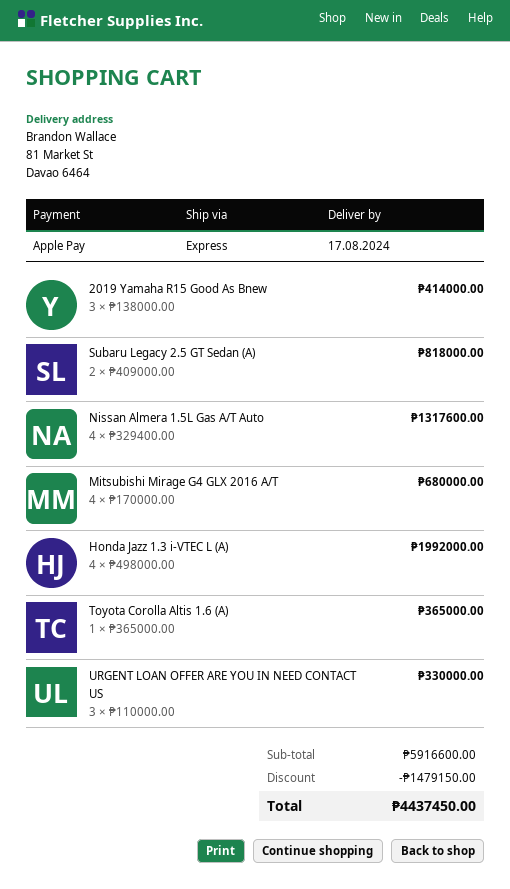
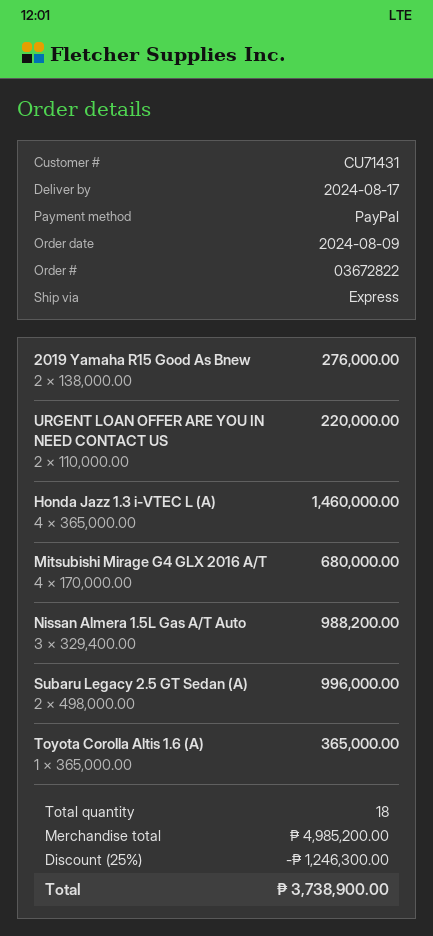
payment method: Apple Pay -> PayPal
2019 Yamaha R15 Good As Bnew: 3 x 138000.00 = 414000.00 -> 2 x 138000.00 = 276000.00
Subaru Legacy 2.5 GT Sedan (A): 2 x 409000.00 = 818000.00 -> 2 x 498000.00 = 996000.00
Nissan Almera 1.5L Gas A/T Auto: 4 x 329400.00 = 1317600.00 -> 3 x 329400.00 = 988200.00
Honda Jazz 1.3 i-VTEC L (A): 4 x 498000.00 = 1992000.00 -> 4 x 365000.00 = 1460000.00
URGENT LOAN OFFER ARE YOU IN NEED CONTACT US: 3 x 110000.00 = 330000.00 -> 2 x 110000.00 = 220000.00
subtotal: 5916600.00 -> 4985200.00
discount: 1479150.00 -> 1246300.00
total: 4437450.00 -> 3738900.00

